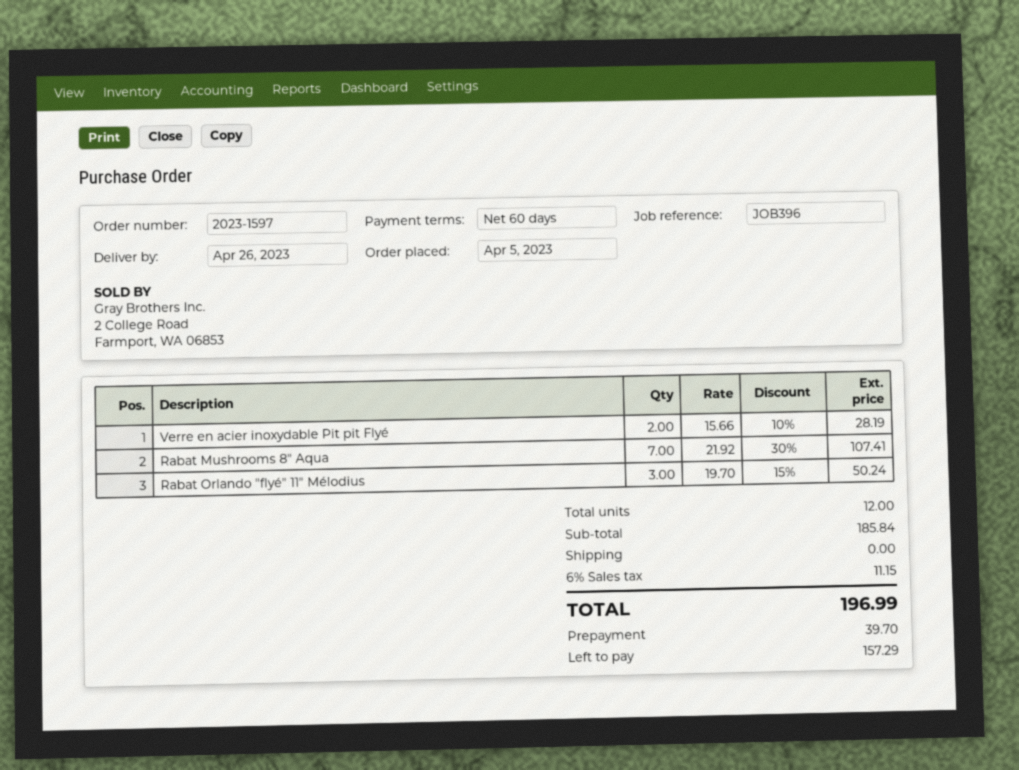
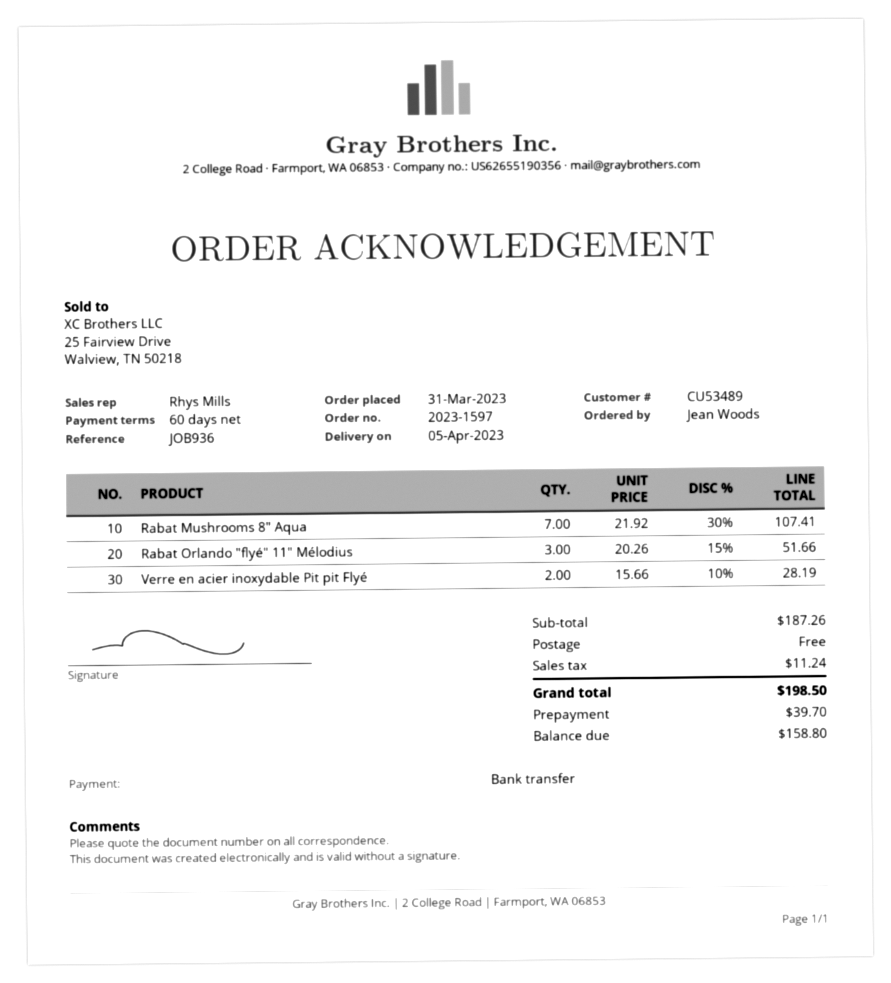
order date: 2023-04-05 -> 2023-03-31
delivery date: 2023-04-26 -> 2023-04-05
reference: JOB396 -> JOB936
Rabat Orlando "flyé" 11" Mélodius: 3 x 19.70 - 15% = 50.24 -> 3 x 20.26 - 15% = 51.66
subtotal: 185.84 -> 187.26
tax: 11.15 -> 11.24
total: 196.99 -> 198.50
balance: 157.29 -> 158.80

